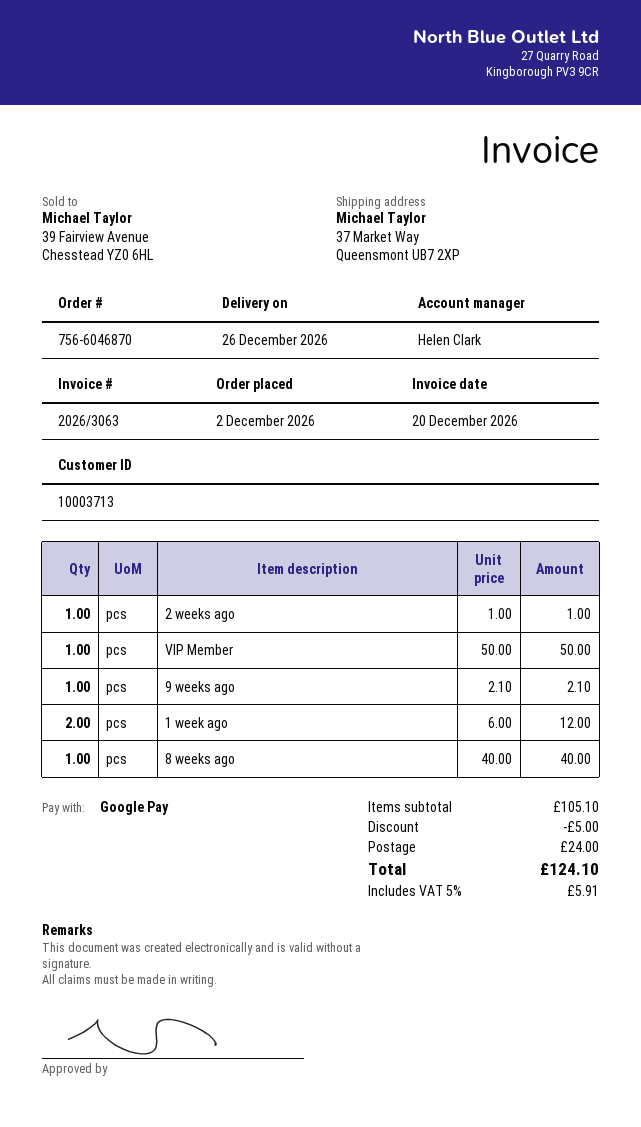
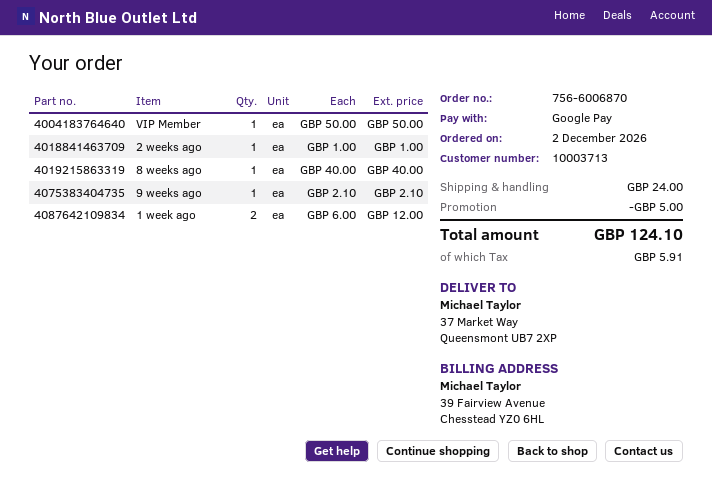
order number: 756-6046870 -> 756-6006870

